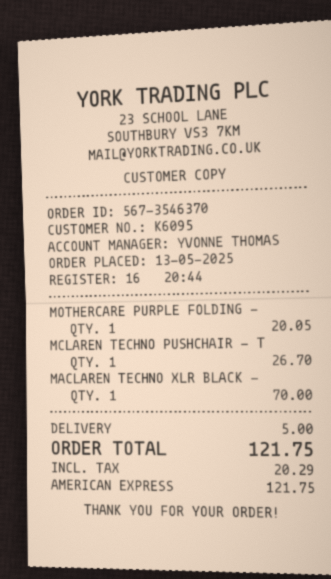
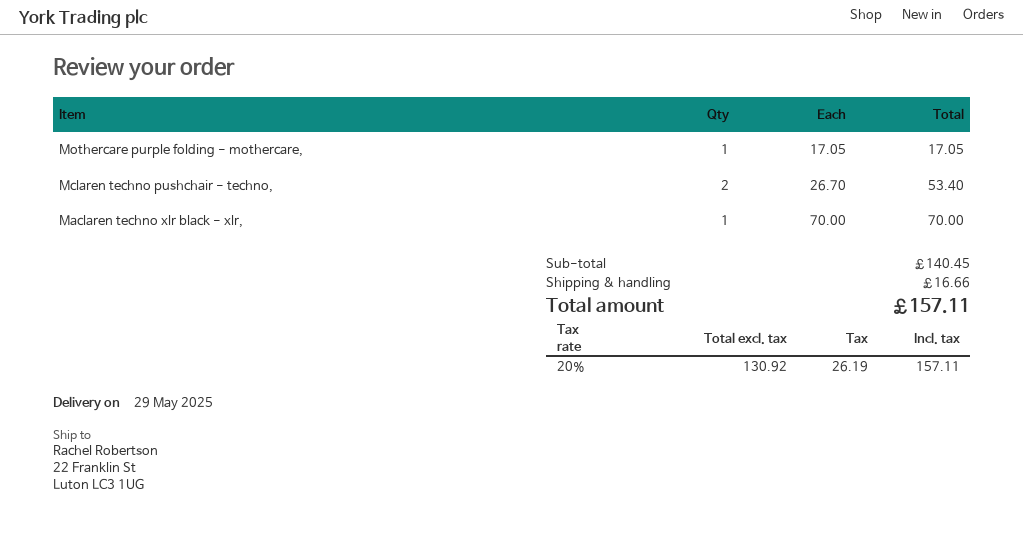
MOTHERCARE PURPLE FOLDING -: 1 for 20.05 -> 1 for 17.05
MCLAREN TECHNO PUSHCHAIR - T: 1 for 26.70 -> 2 for 53.40
shipping: 5.00 -> 16.66
tax: 20.29 -> 26.19
total: 121.75 -> 157.11

